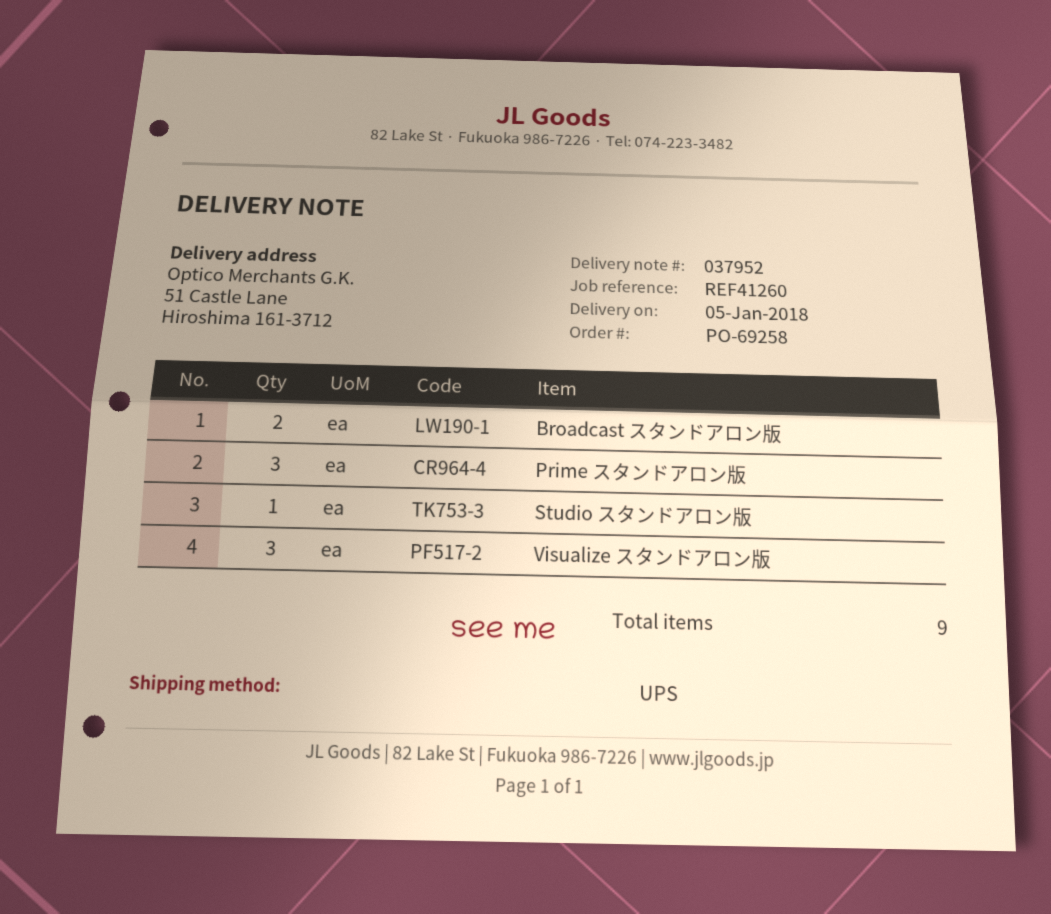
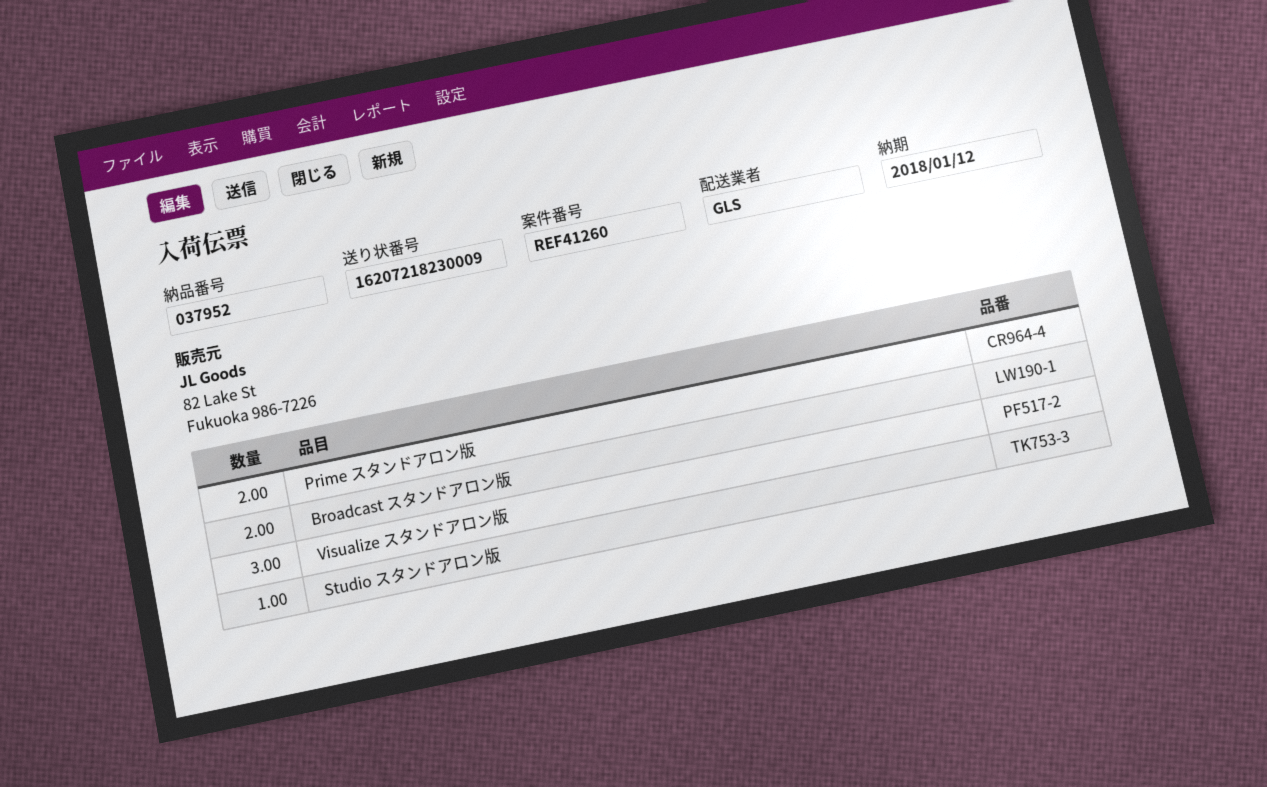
delivery date: 2018-01-05 -> 2018-01-12
shipping method: UPS -> GLS
Prime スタンドアロン版: 3 -> 2

